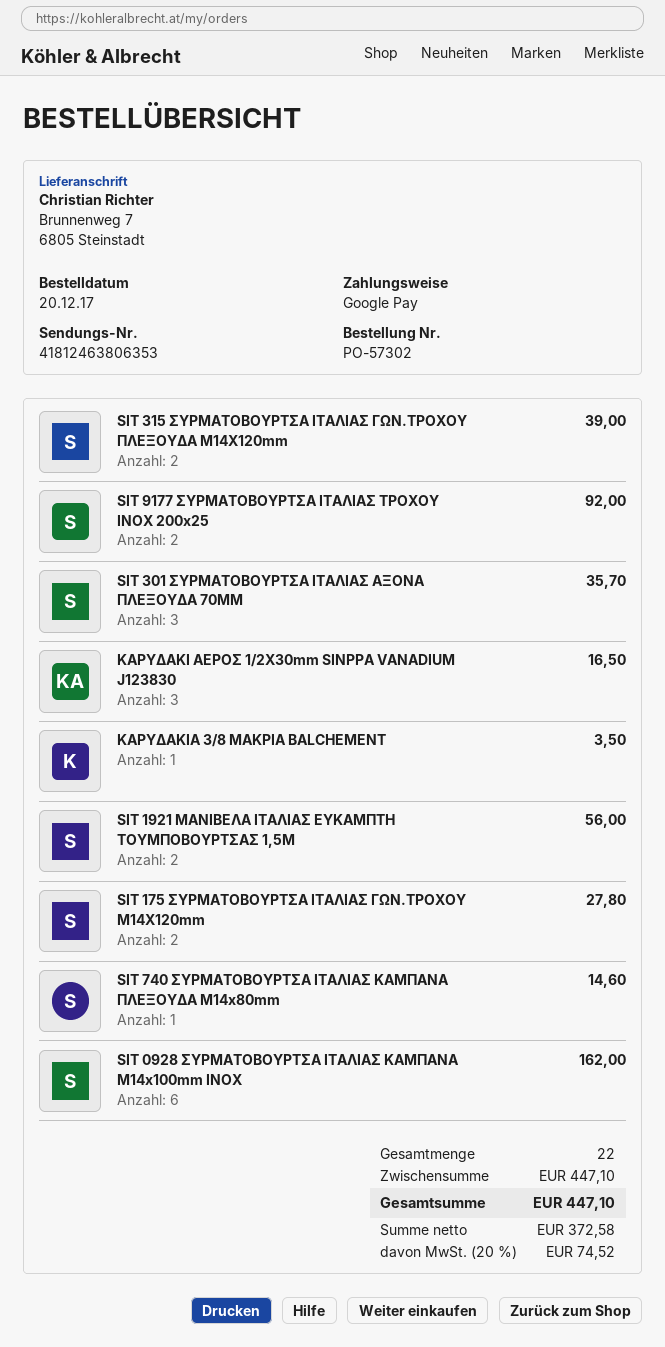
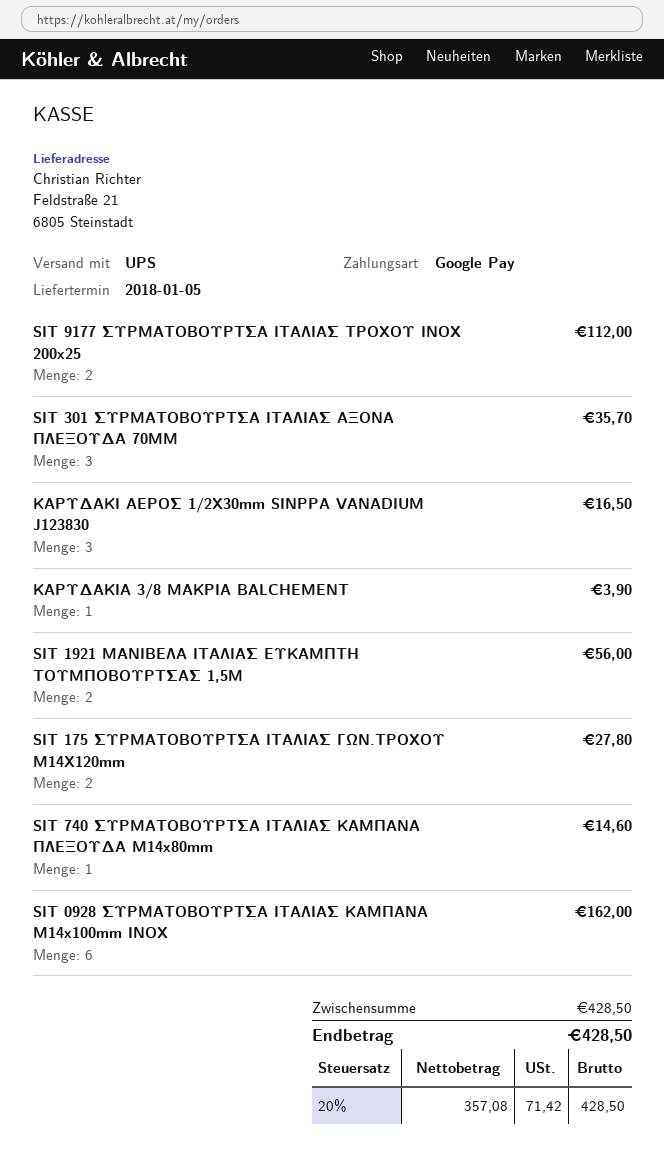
ship to: Brunnenweg 7, 6805 Steinstadt -> Feldstraße 21, 6805 Steinstadt
SIT 315 ΣΥΡΜΑΤΟΒΟΥΡΤΣΑ ΙΤΑΛΙΑΣ ΓΩΝ.ΤΡΟΧΟΥ ΠΛΕΞΟΥΔΑ M14X120mm: 2 for 39.00 -> none
SIT 9177 ΣΥΡΜΑΤΟΒΟΥΡΤΣΑ ΙΤΑΛΙΑΣ ΤΡΟΧΟΥ ΙΝΟΧ 200x25: 2 for 92.00 -> 2 for 112.00
ΚΑΡΥΔΑΚΙΑ 3/8 ΜΑΚΡΙΑ BALCHEMENT: 1 for 3.50 -> 1 for 3.90
subtotal: 447.10 -> 428.50
net: 372.58 -> 357.08
tax: 20% = 74.52 -> 20% = 71.42
total: 447.10 -> 428.50

